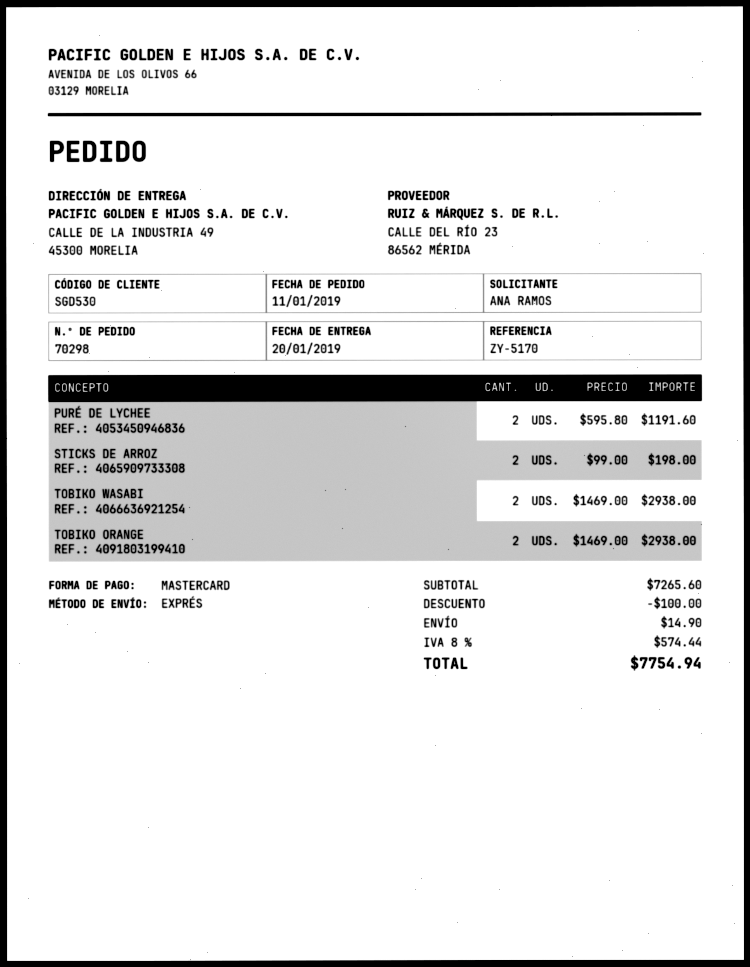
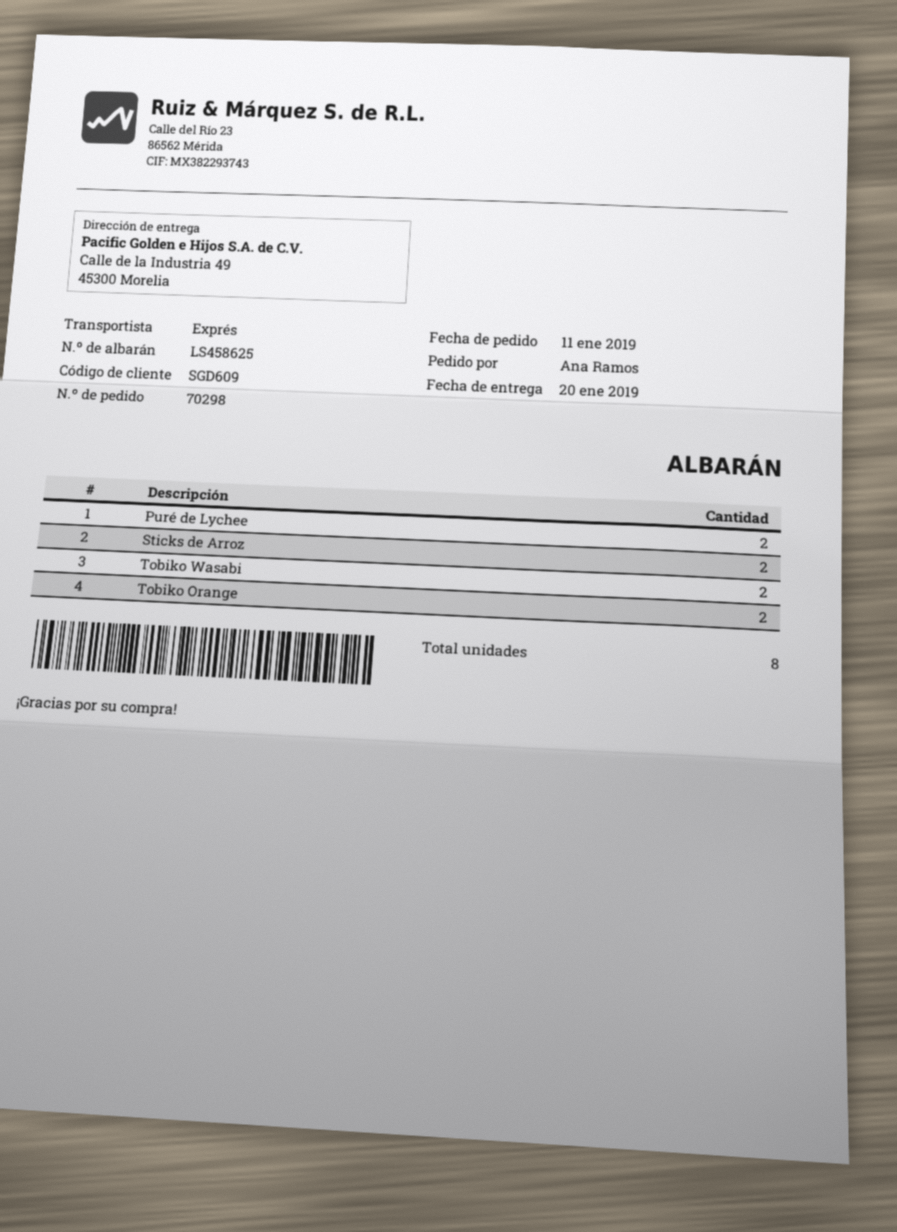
customer number: SGD530 -> SGD609

